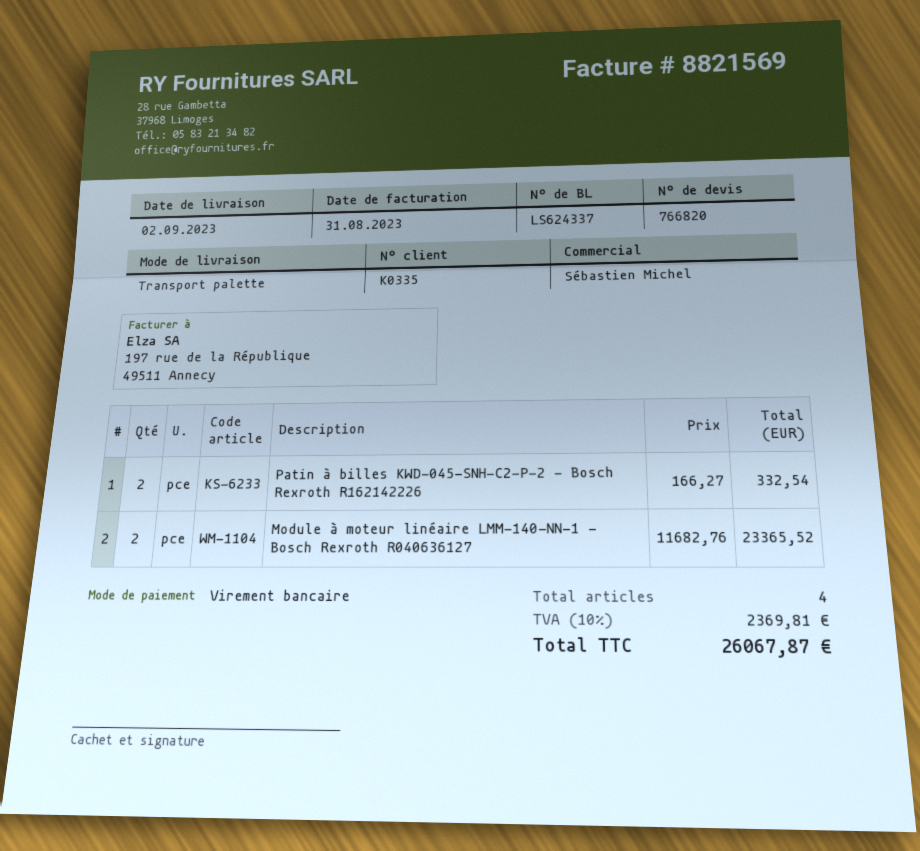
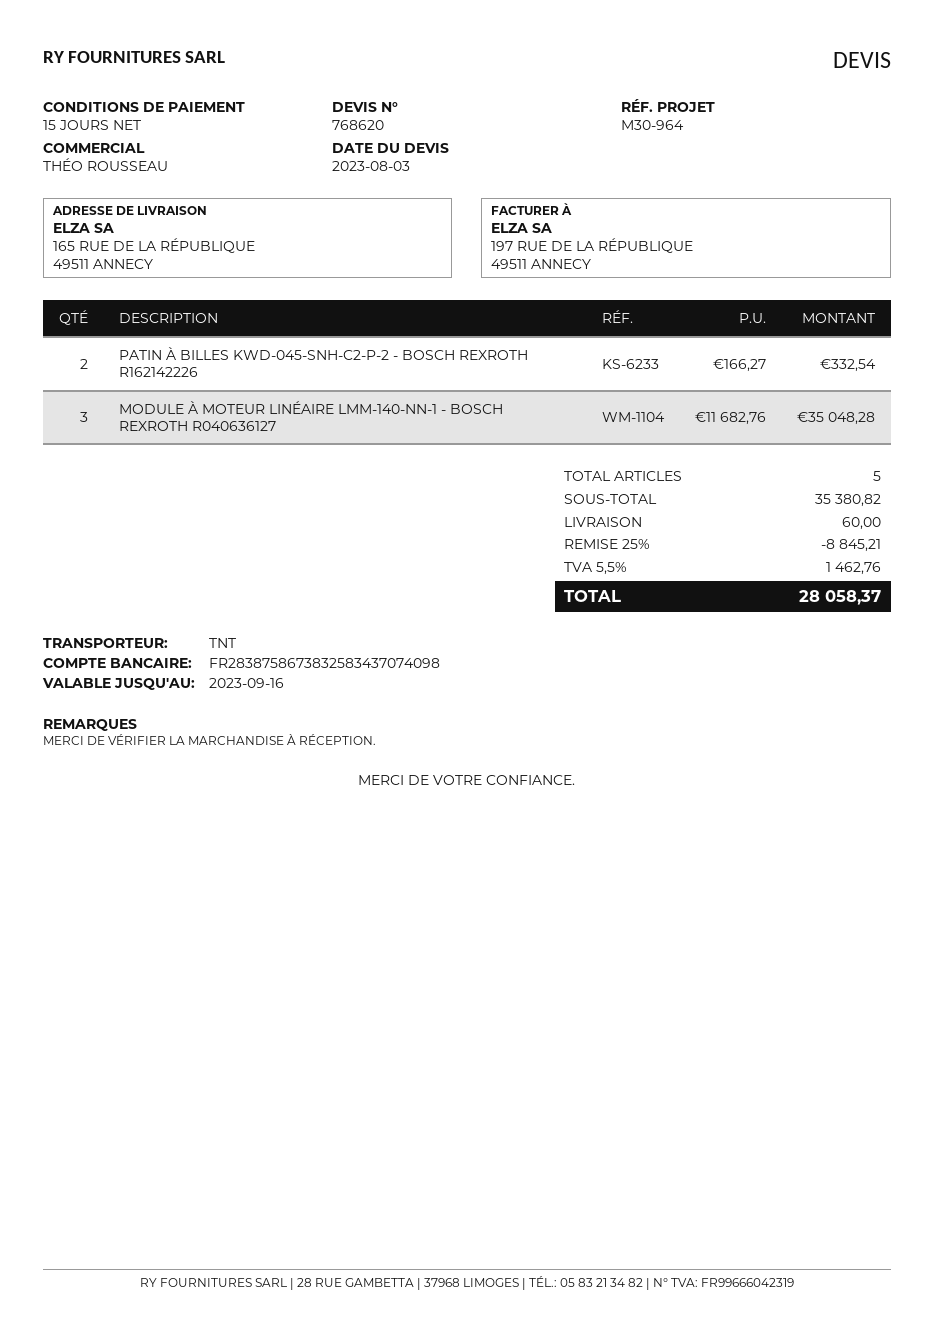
quote number: 766820 -> 768620
sales rep: Sébastien Michel -> THÉO ROUSSEAU
shipping method: pallet freight -> TNT
Module à moteur linéaire LMM-140-NN-1 - Bosch Rexroth R040636127: 2 x 11682.76 = 23365.52 -> 3 x 11682.76 = 35048.28
total quantity: 4 -> 5
discount: none -> 25% = 8845.21
shipping: none -> 60.00
tax: 10% = 2369.81 -> 5.5% = 1462.76
total: 26067.87 -> 28058.37

